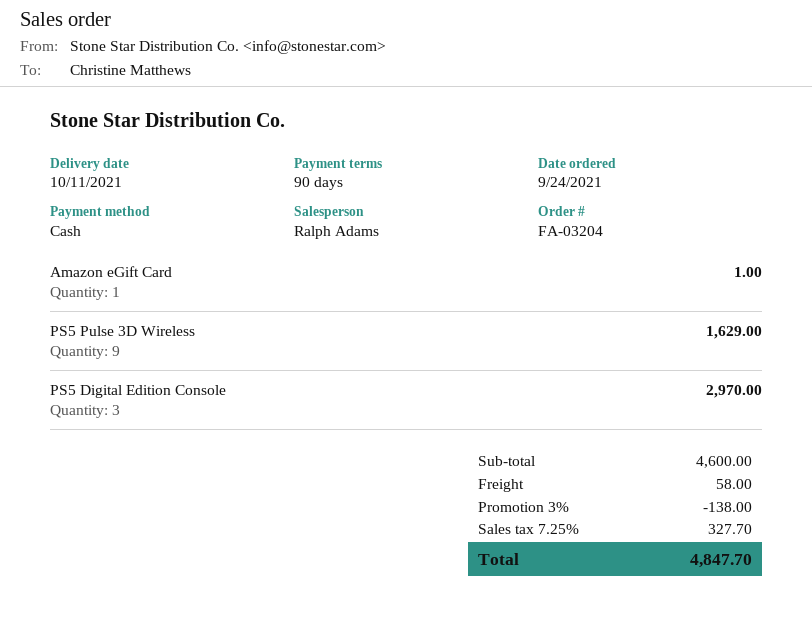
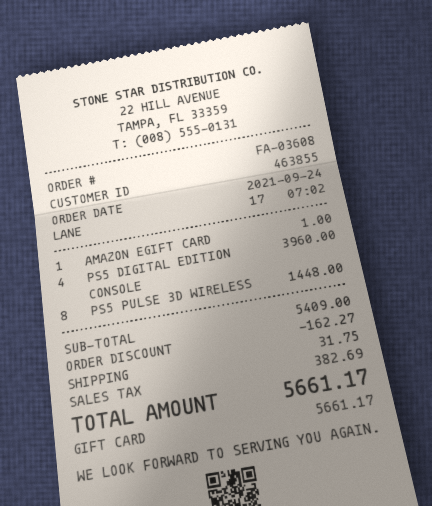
order number: FA-03204 -> FA-03608
payment method: cash -> gift card
PS5 Pulse 3D Wireless: 9 for 1629.00 -> 8 for 1448.00
PS5 Digital Edition Console: 3 for 2970.00 -> 4 for 3960.00
subtotal: 4600.00 -> 5409.00
discount: 138.00 -> 162.27
shipping: 58.00 -> 31.75
tax: 327.70 -> 382.69
total: 4847.70 -> 5661.17

